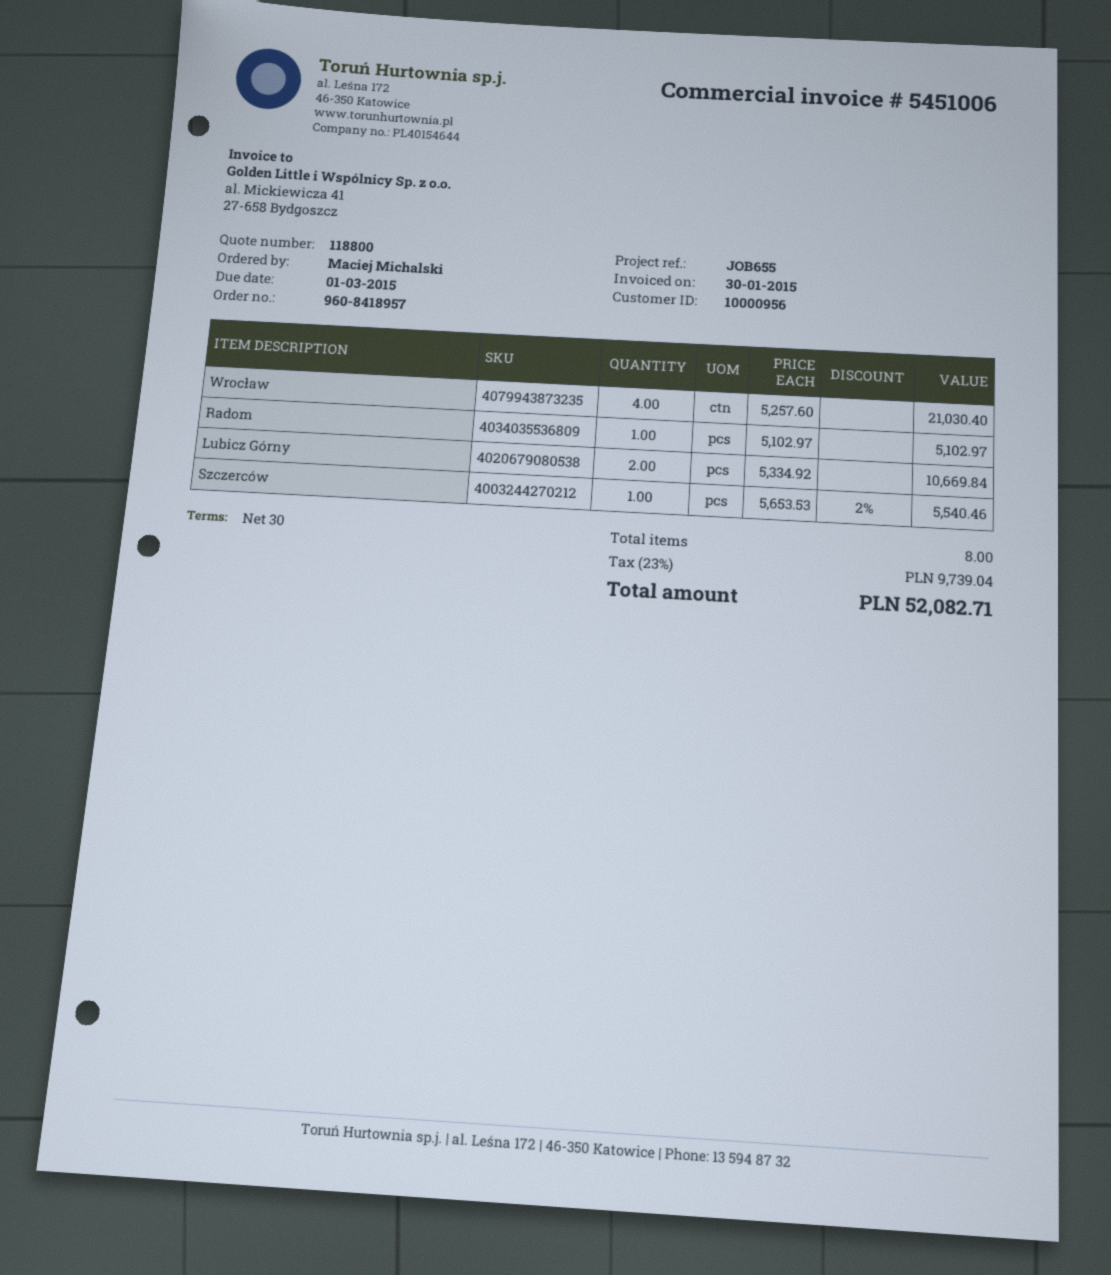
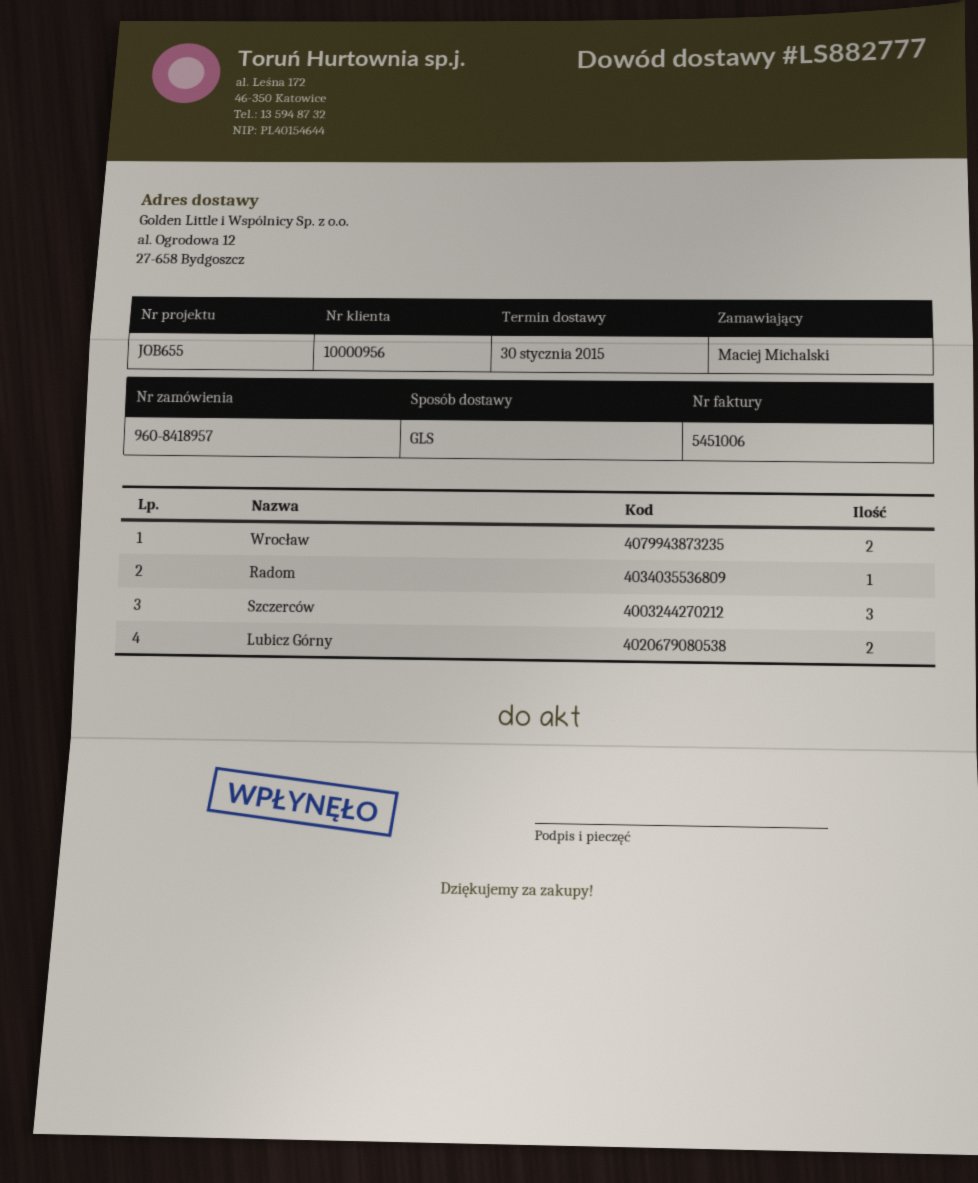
Wrocław: 4 -> 2
Szczerców: 1 -> 3

